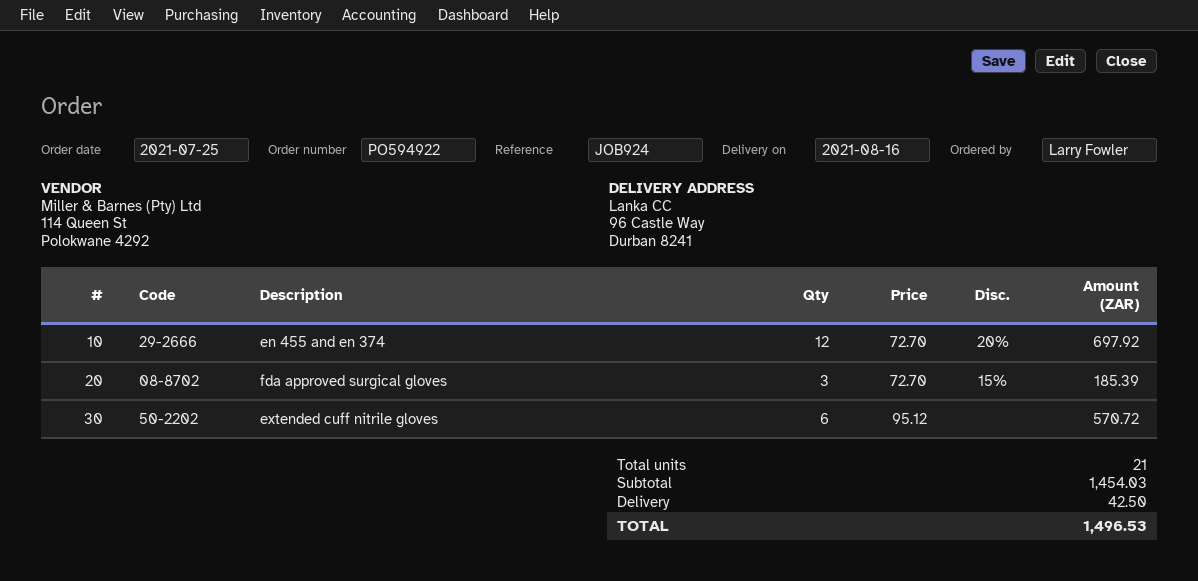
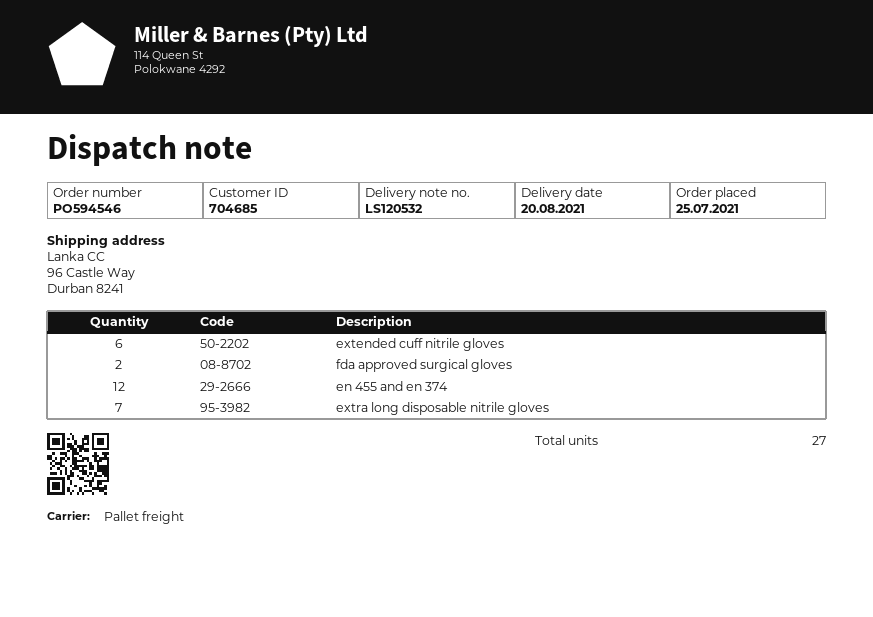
order number: PO594922 -> PO594546
delivery date: 2021-08-16 -> 2021-08-20
fda approved surgical gloves: 3 -> 2
extra long disposable nitrile gloves: none -> 7
total quantity: 21 -> 27

